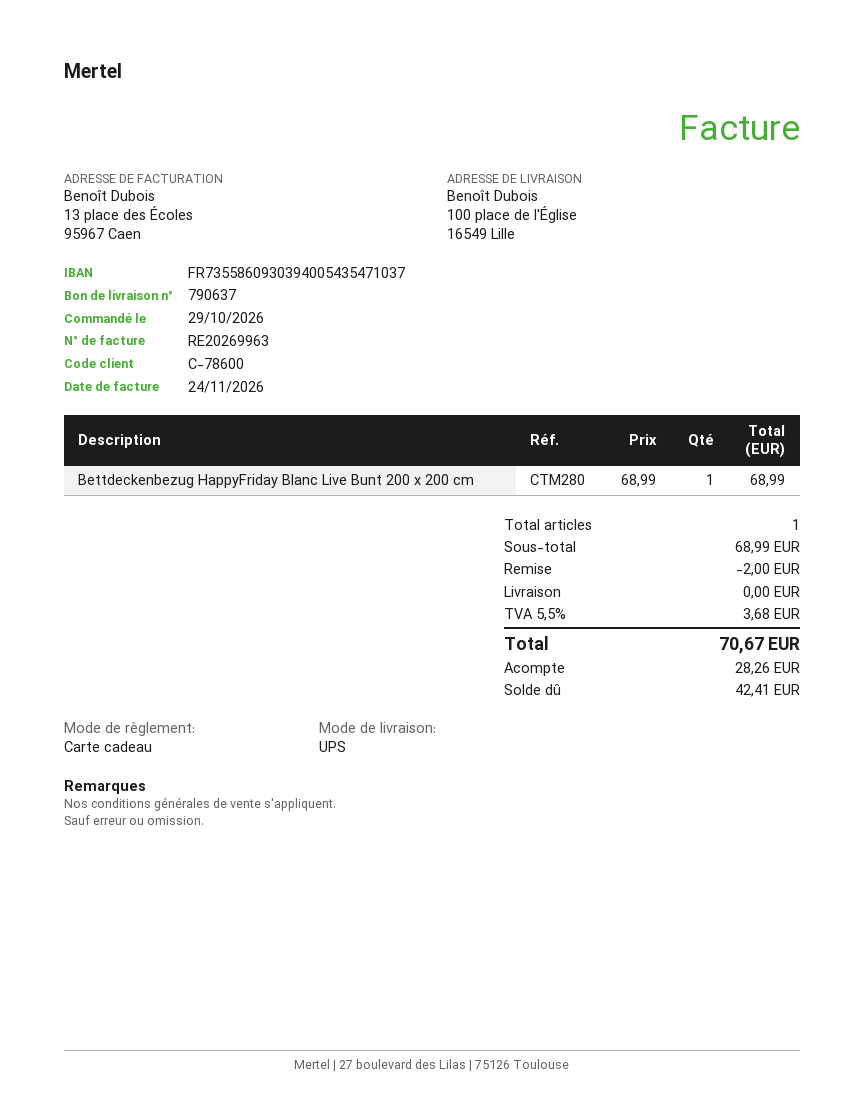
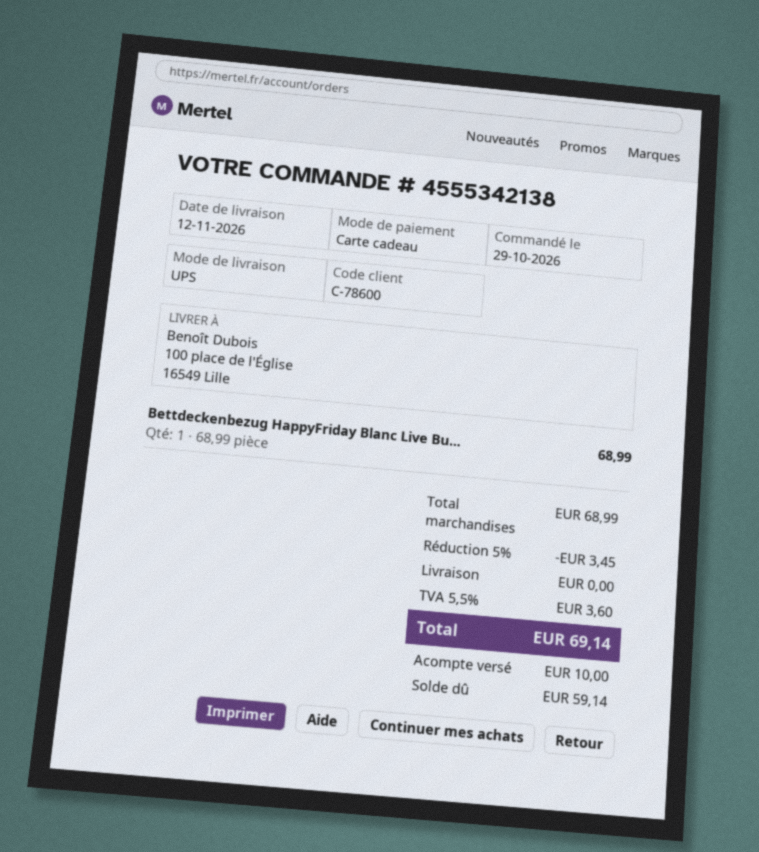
discount: 2.00 -> 3.45
tax: 5.5% = 3.68 -> 5.5% = 3.60
total: 70.67 -> 69.14
deposit: 28.26 -> 10.00
balance: 42.41 -> 59.14

